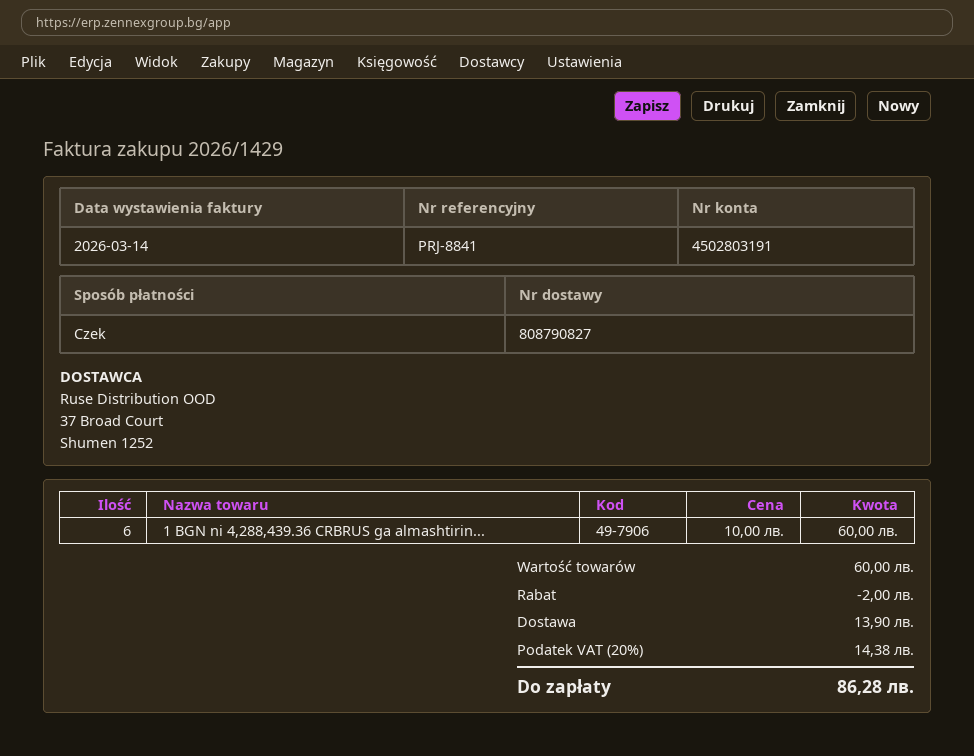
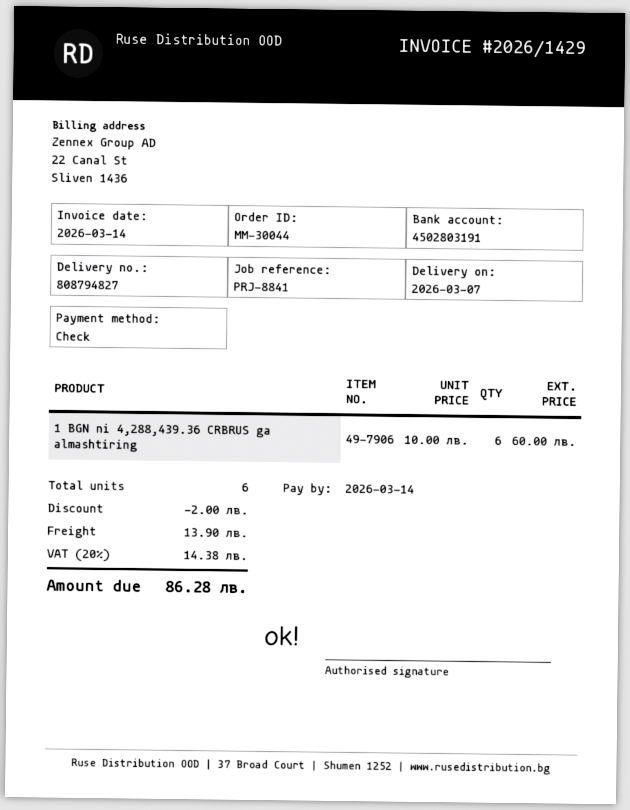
delivery note number: 808790827 -> 808794827

